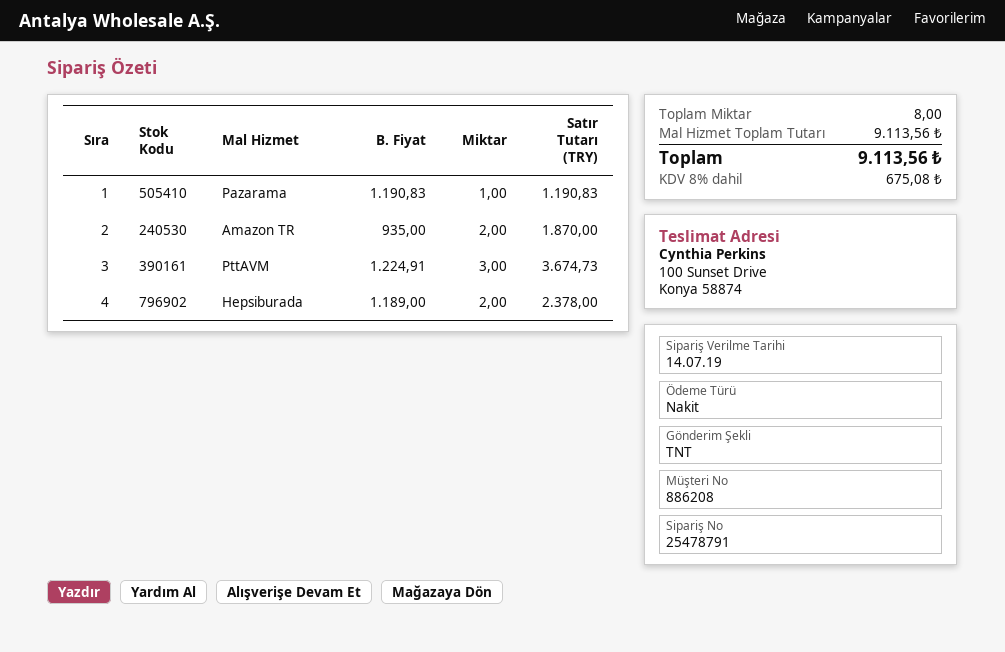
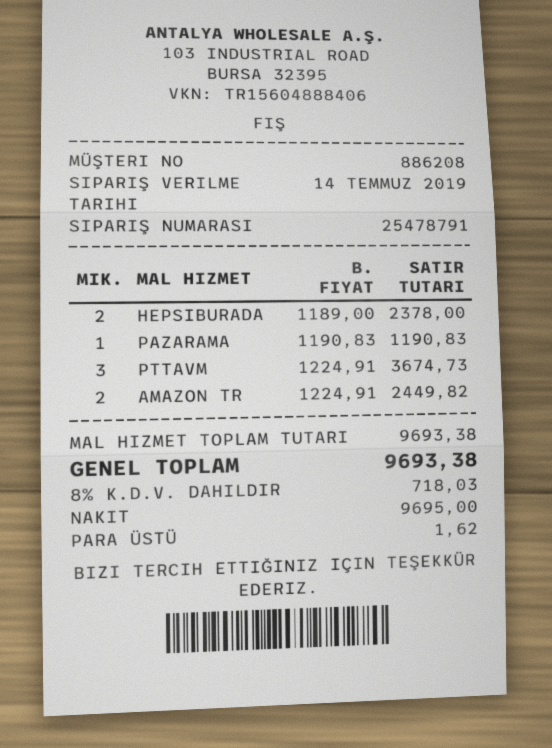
Amazon TR: 2 x 935.00 = 1870.00 -> 2 x 1224.91 = 2449.82
subtotal: 9113.56 -> 9693.38
tax: 8% = 675.08 -> 8% = 718.03
total: 9113.56 -> 9693.38

